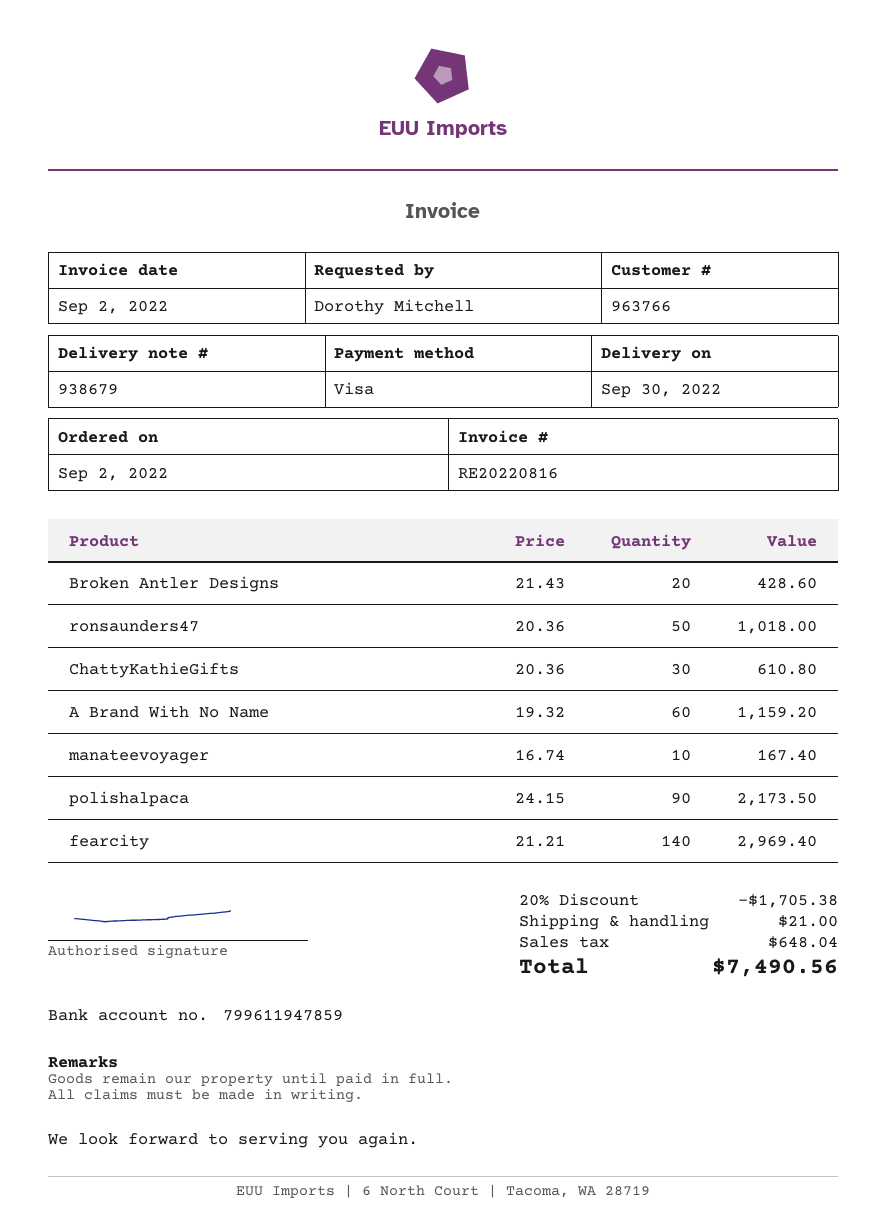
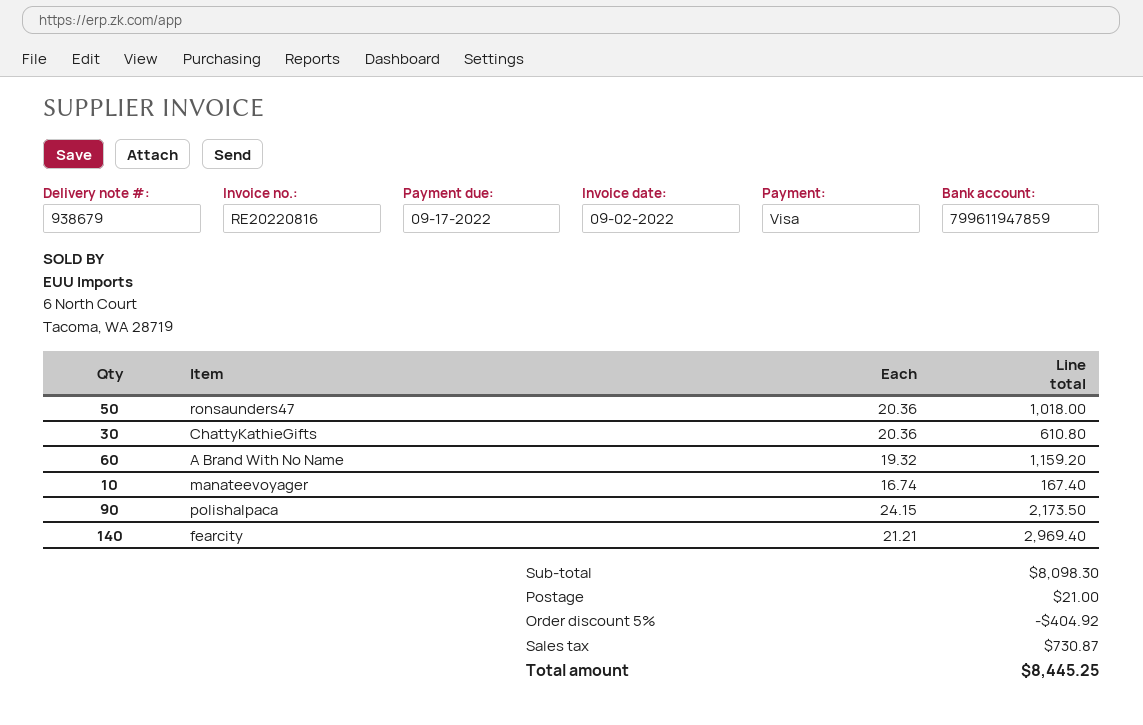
Broken Antler Designs: 20 x 21.43 = 428.60 -> none
discount: 20% = 1705.38 -> 5% = 404.92
tax: 648.04 -> 730.87
total: 7490.56 -> 8445.25

